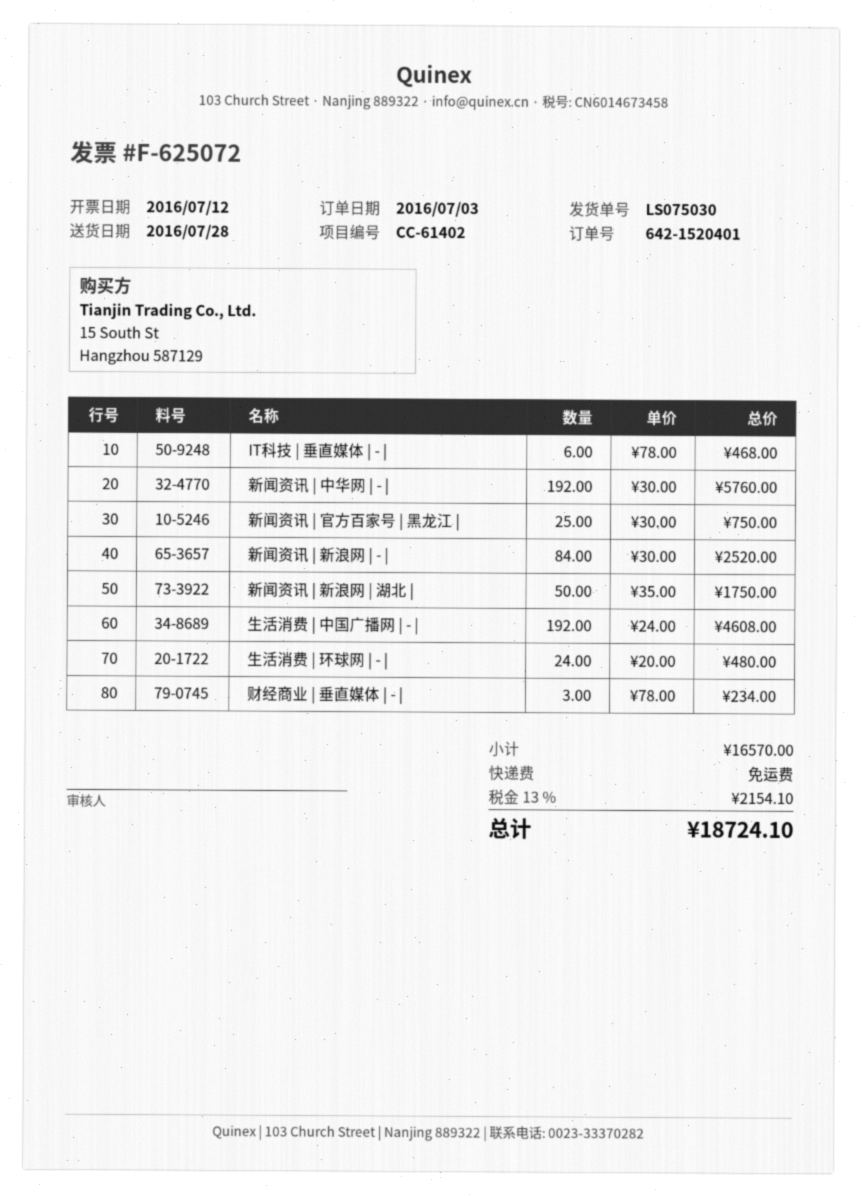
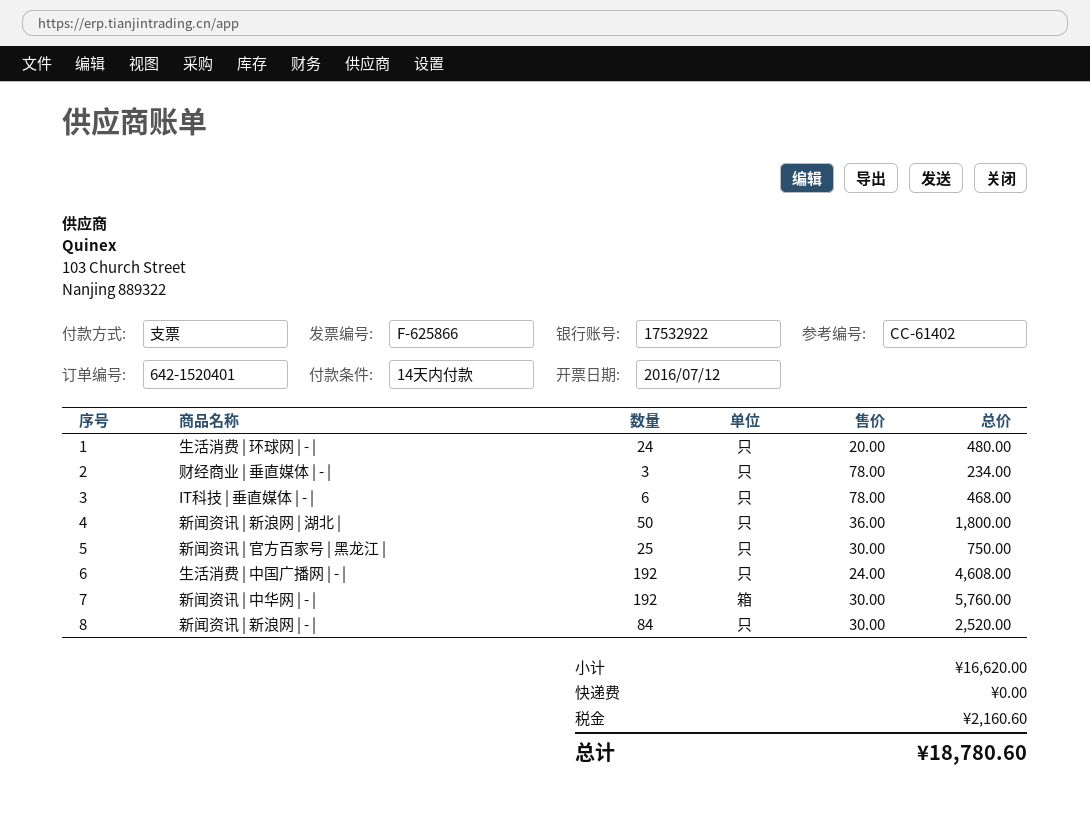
invoice number: F-625072 -> F-625866
新闻资讯 | 新浪网 | 湖北 |: 50 x 35.00 = 1750.00 -> 50 x 36.00 = 1800.00
subtotal: 16570.00 -> 16620.00
tax: 2154.10 -> 2160.60
total: 18724.10 -> 18780.60

